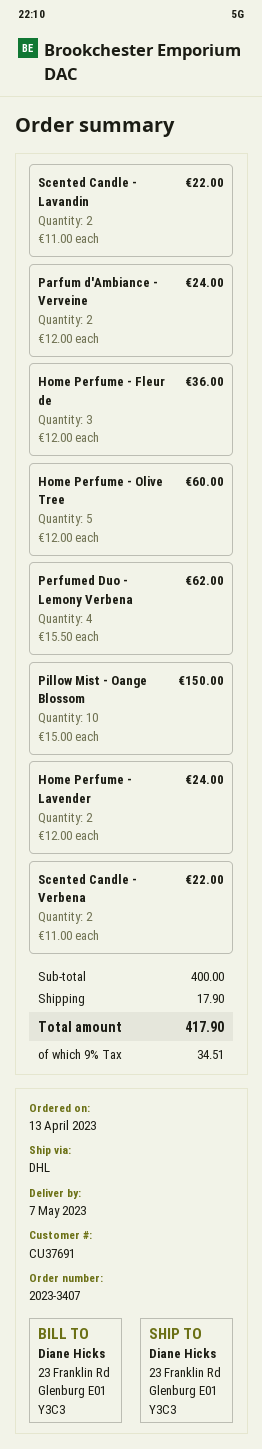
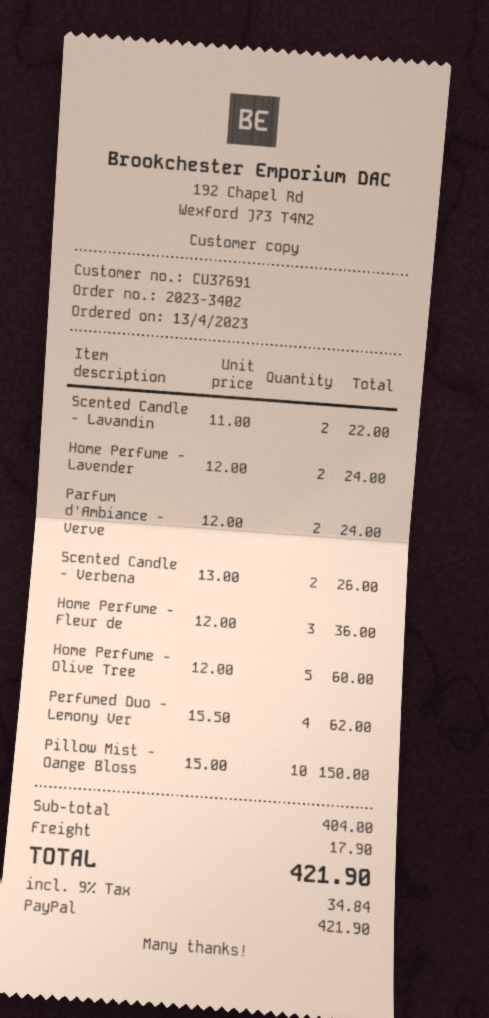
order number: 2023-3407 -> 2023-3402
Scented Candle - Verbena: 2 x 11.00 = 22.00 -> 2 x 13.00 = 26.00
subtotal: 400.00 -> 404.00
tax: 9% = 34.51 -> 9% = 34.84
total: 417.90 -> 421.90

